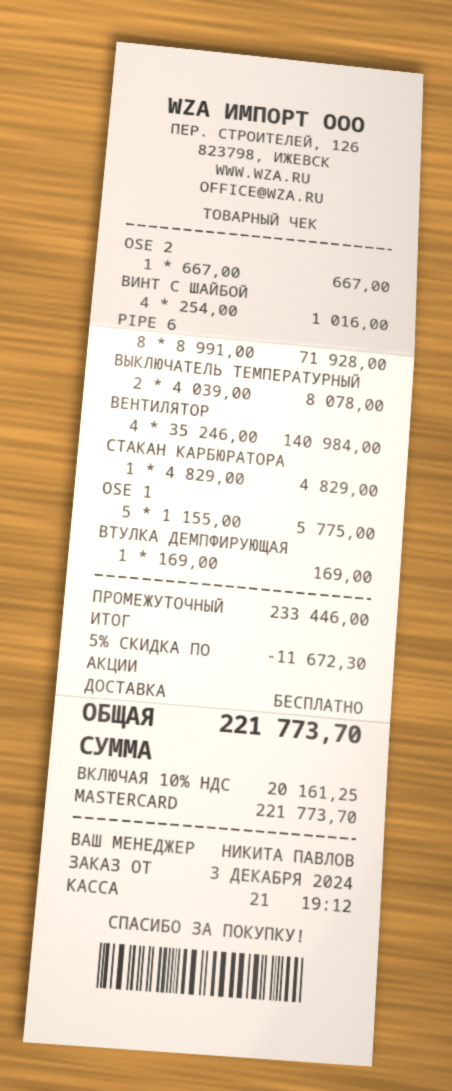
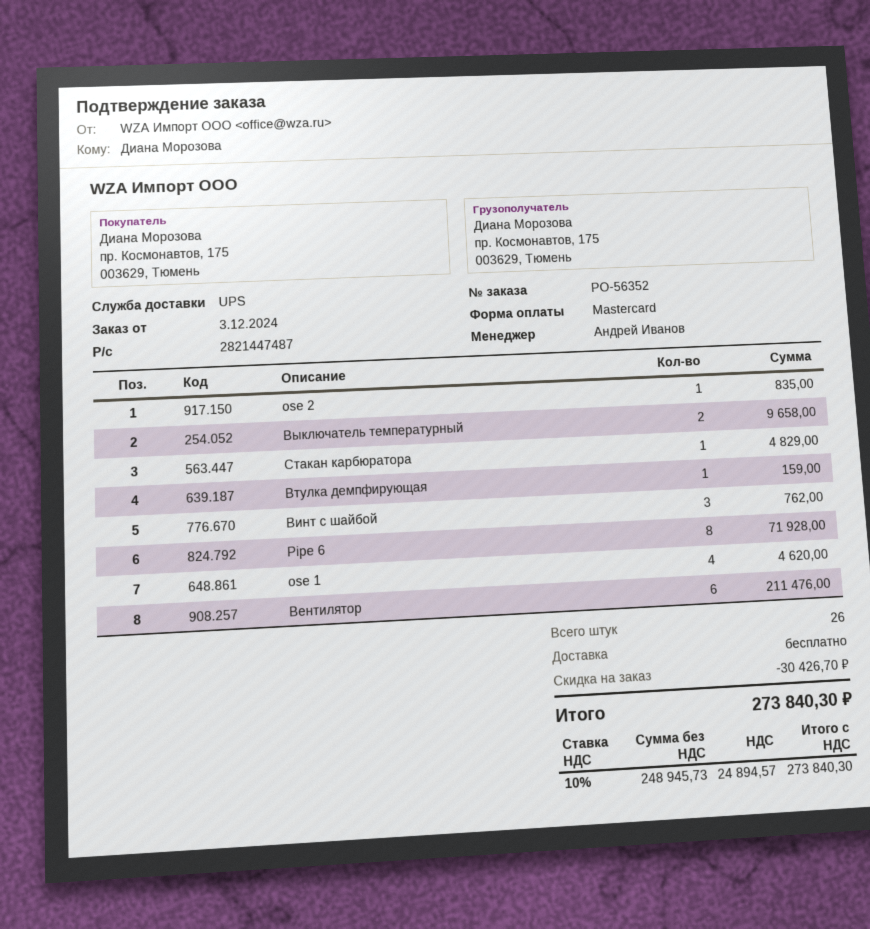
sales rep: НИКИТА ПАВЛОВ -> Андрей Иванов
OSE 2: 1 for 667.00 -> 1 for 835.00
ВИНТ С ШАЙБОЙ: 4 for 1016.00 -> 3 for 762.00
ВЫКЛЮЧАТЕЛЬ ТЕМПЕРАТУРНЫЙ: 2 for 8078.00 -> 2 for 9658.00
ВЕНТИЛЯТОР: 4 for 140984.00 -> 6 for 211476.00
OSE 1: 5 for 5775.00 -> 4 for 4620.00
ВТУЛКА ДЕМПФИРУЮЩАЯ: 1 for 169.00 -> 1 for 159.00
discount: 11672.30 -> 30426.70
tax: 10% = 20161.25 -> 10% = 24894.57
total: 221773.70 -> 273840.30

